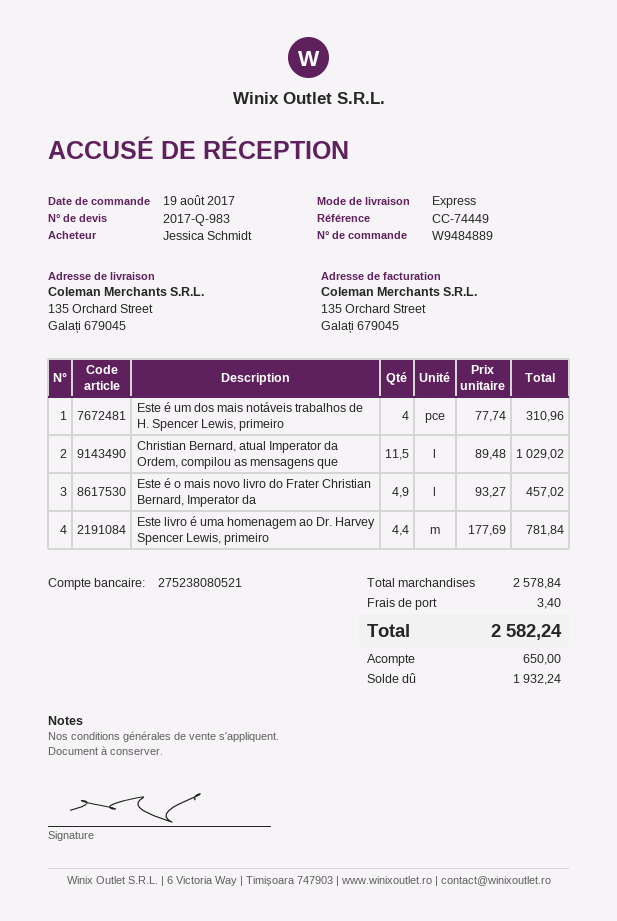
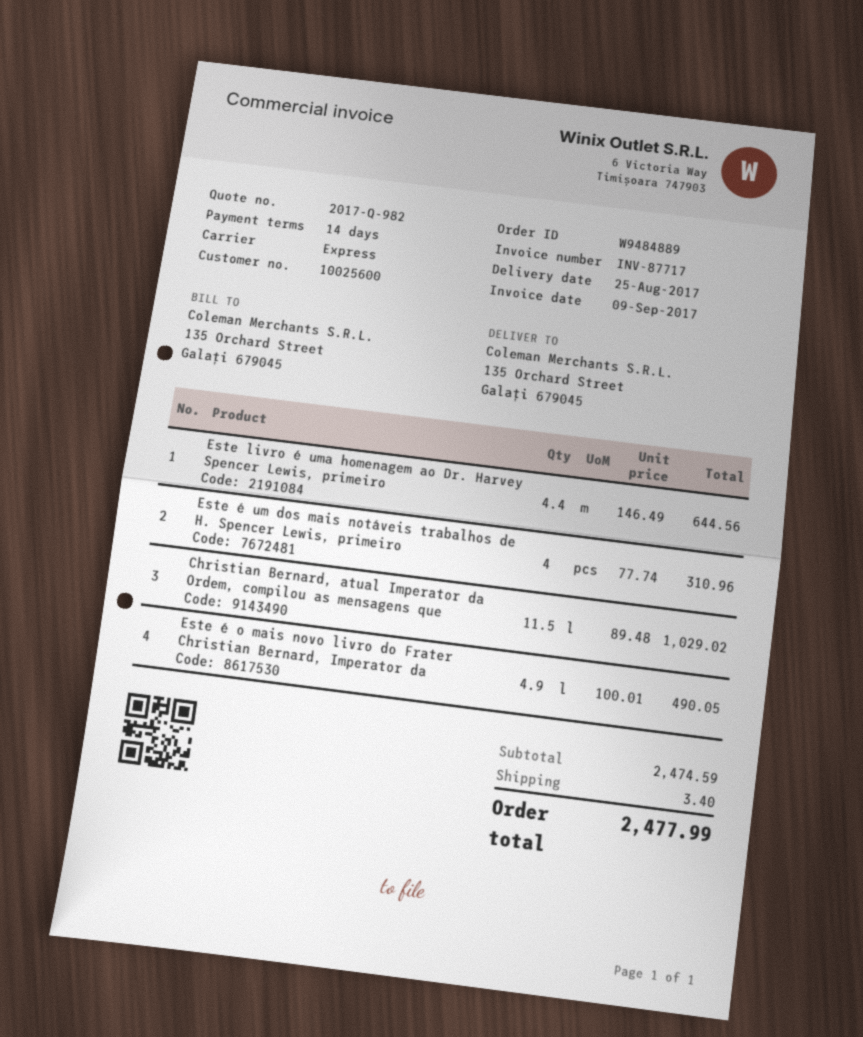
quote number: 2017-Q-983 -> 2017-Q-982
Este é o mais novo livro do Frater Christian Bernard, Imperator da: 4.9 x 93.27 = 457.02 -> 4.9 x 100.01 = 490.05
Este livro é uma homenagem ao Dr. Harvey Spencer Lewis, primeiro: 4.4 x 177.69 = 781.84 -> 4.4 x 146.49 = 644.56
subtotal: 2578.84 -> 2474.59
total: 2582.24 -> 2477.99

